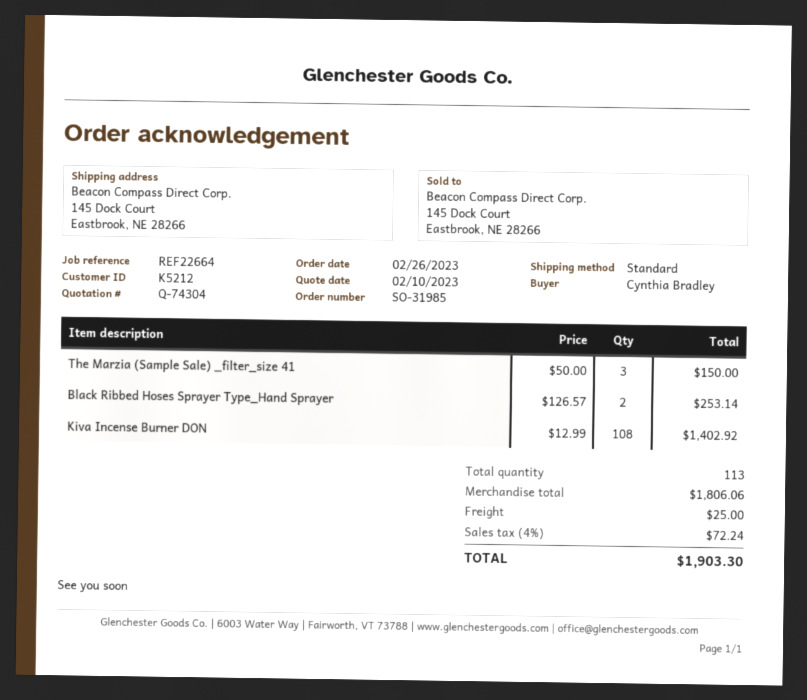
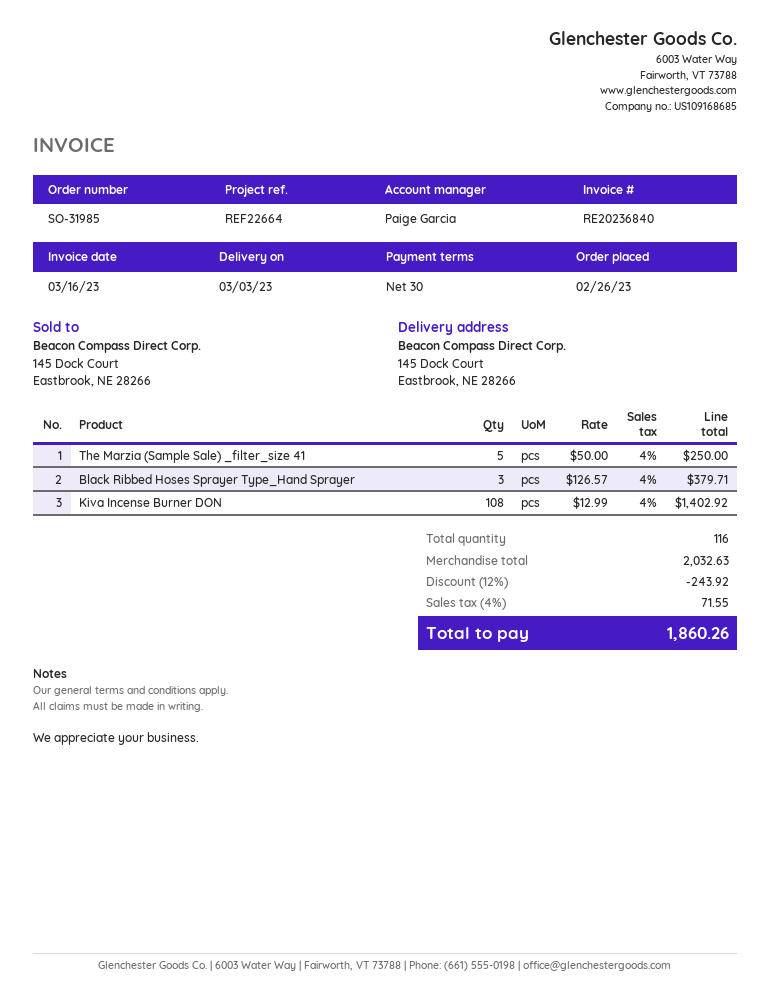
The Marzia (Sample Sale) _filter_size 41: 3 x 50.00 = 150.00 -> 5 x 50.00 = 250.00
Black Ribbed Hoses Sprayer Type_Hand Sprayer: 2 x 126.57 = 253.14 -> 3 x 126.57 = 379.71
total quantity: 113 -> 116
subtotal: 1806.06 -> 2032.63
discount: none -> 12% = 243.92
shipping: 25.00 -> none
tax: 4% = 72.24 -> 4% = 71.55
total: 1903.30 -> 1860.26

